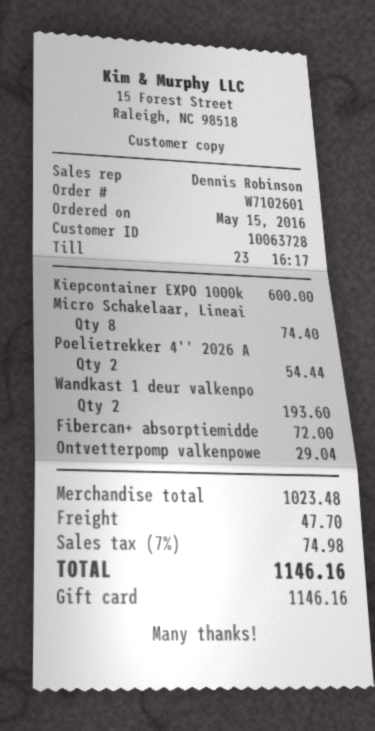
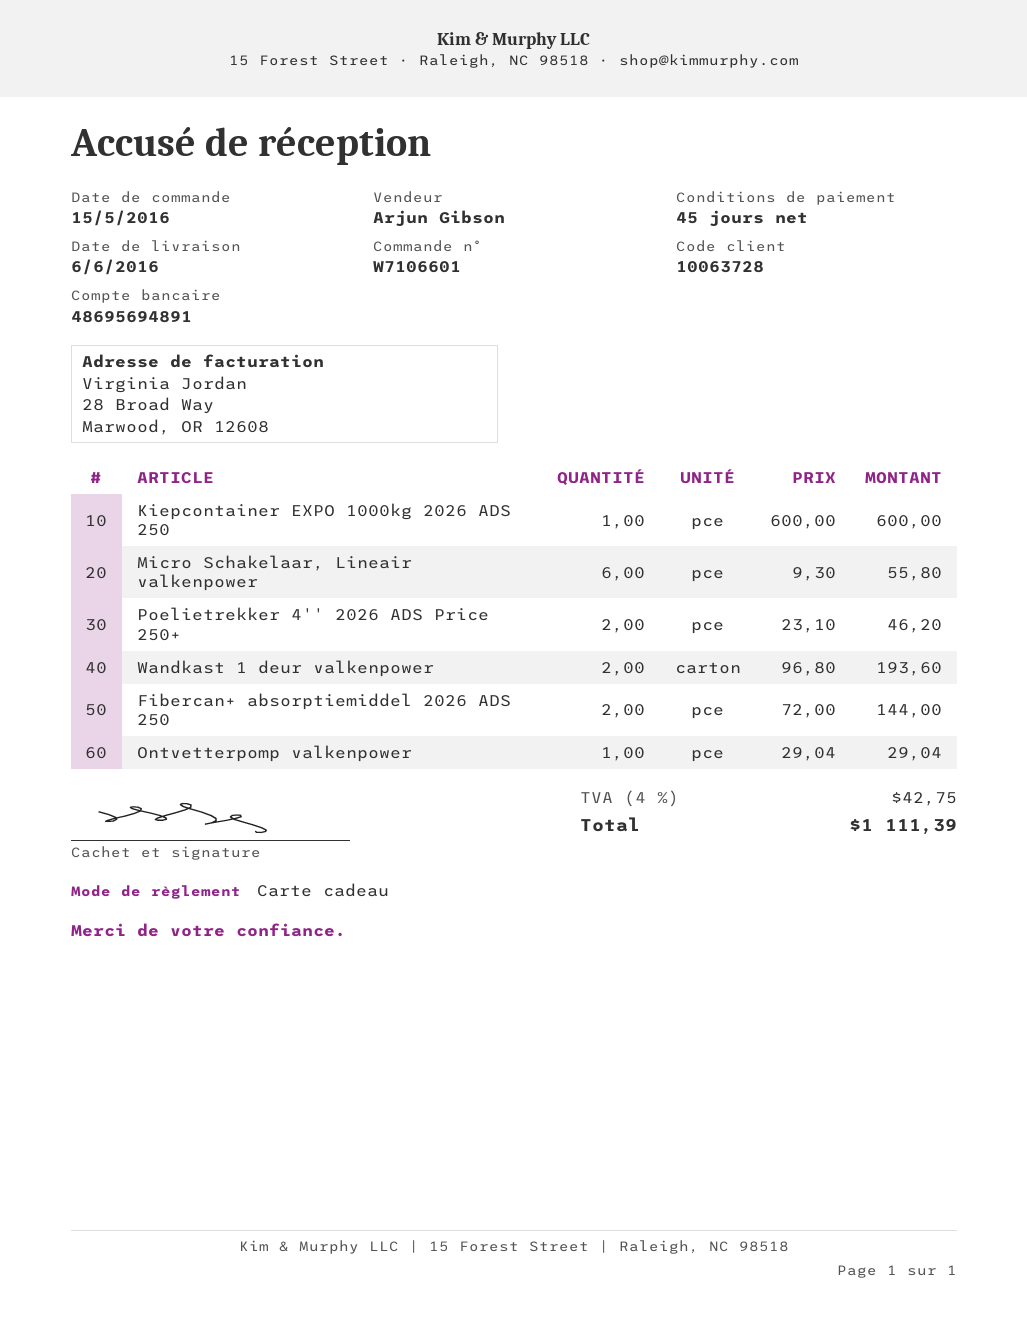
order number: W7102601 -> W7106601
sales rep: Dennis Robinson -> Arjun Gibson
Micro Schakelaar, Lineai: 8 for 74.40 -> 6 for 55.80
Poelietrekker 4'' 2026 A: 2 for 54.44 -> 2 for 46.20
Fibercan+ absorptiemidde: 1 for 72.00 -> 2 for 144.00
shipping: 47.70 -> none
tax: 7% = 74.98 -> 4% = 42.75
total: 1146.16 -> 1111.39

